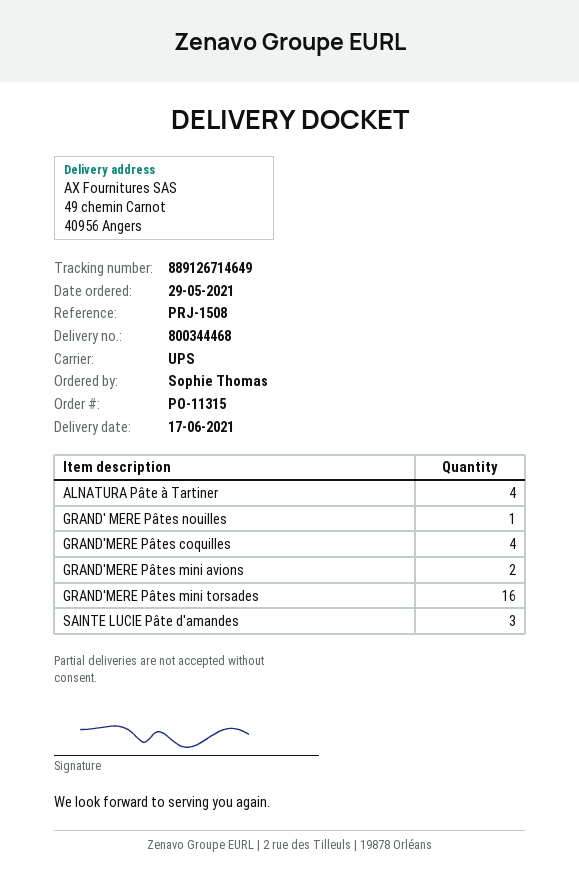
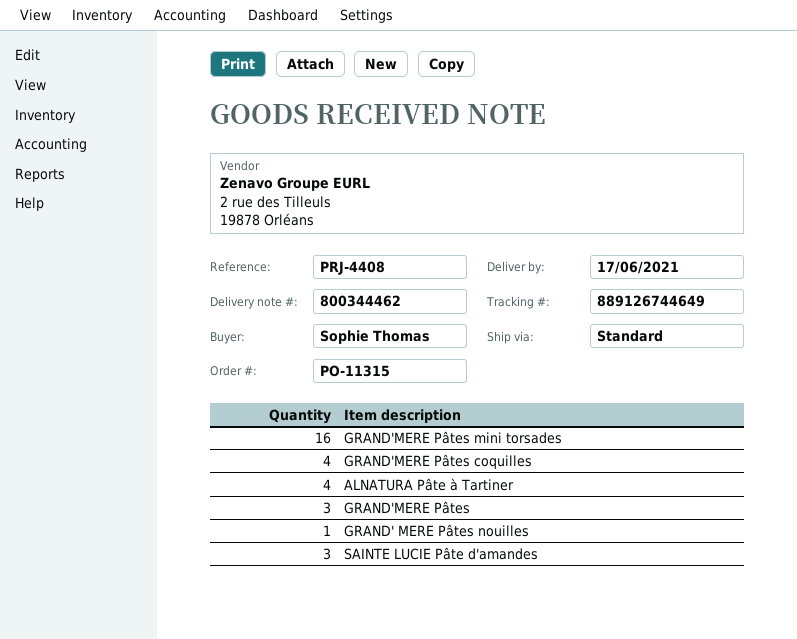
delivery note number: 800344468 -> 800344462
reference: PRJ-1508 -> PRJ-4408
shipping method: UPS -> standard
tracking number: 889126714649 -> 889126744649
GRAND'MERE Pâtes mini avions: 2 -> none
GRAND'MERE Pâtes: none -> 3

